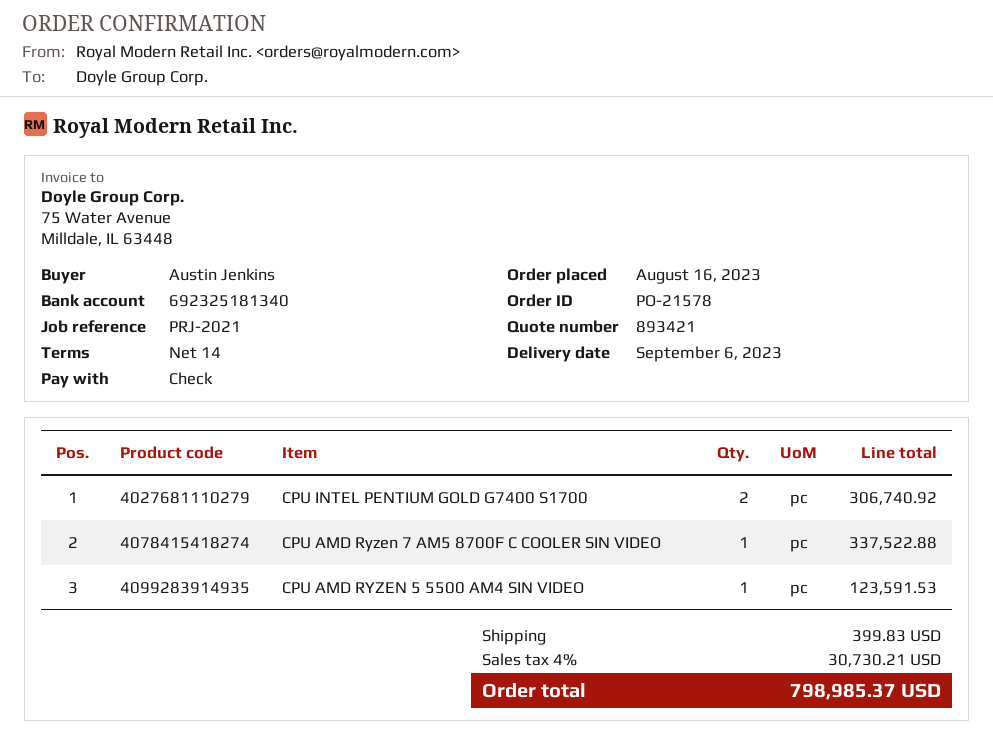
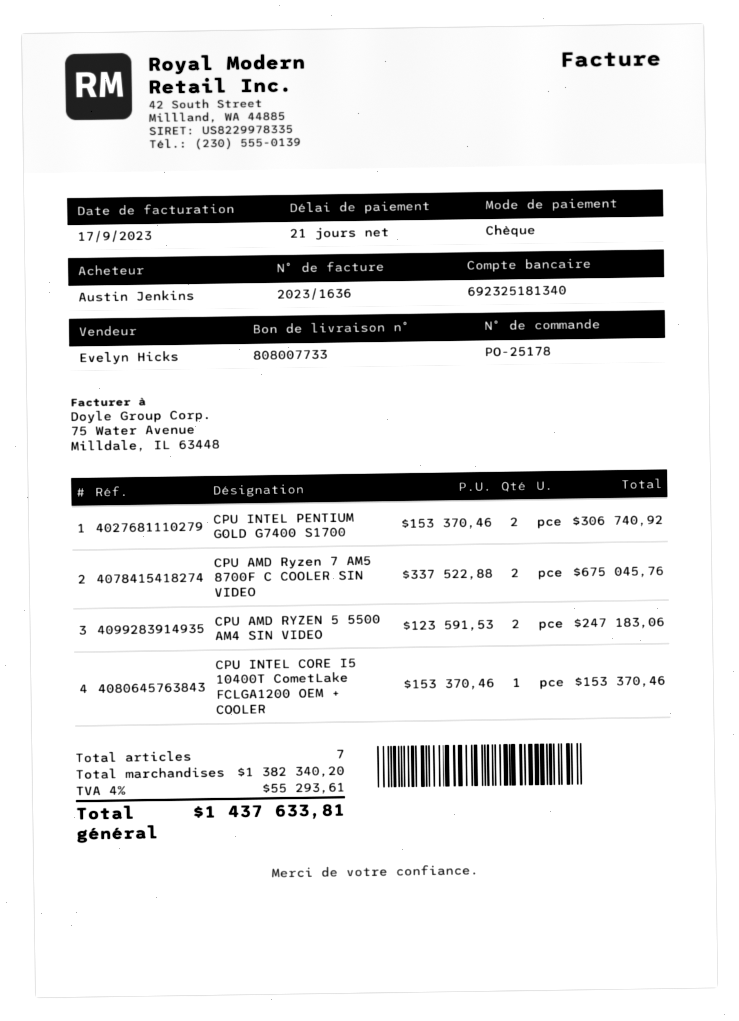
order number: PO-21578 -> PO-25178
payment terms: 14 days -> 21 days
CPU AMD Ryzen 7 AM5 8700F C COOLER SIN VIDEO: 1 for 337522.88 -> 2 for 675045.76
CPU AMD RYZEN 5 5500 AM4 SIN VIDEO: 1 for 123591.53 -> 2 for 247183.06
CPU INTEL CORE I5 10400T CometLake FCLGA1200 OEM + COOLER: none -> 1 for 153370.46
shipping: 399.83 -> none
tax: 4% = 30730.21 -> 4% = 55293.61
total: 798985.37 -> 1437633.81

